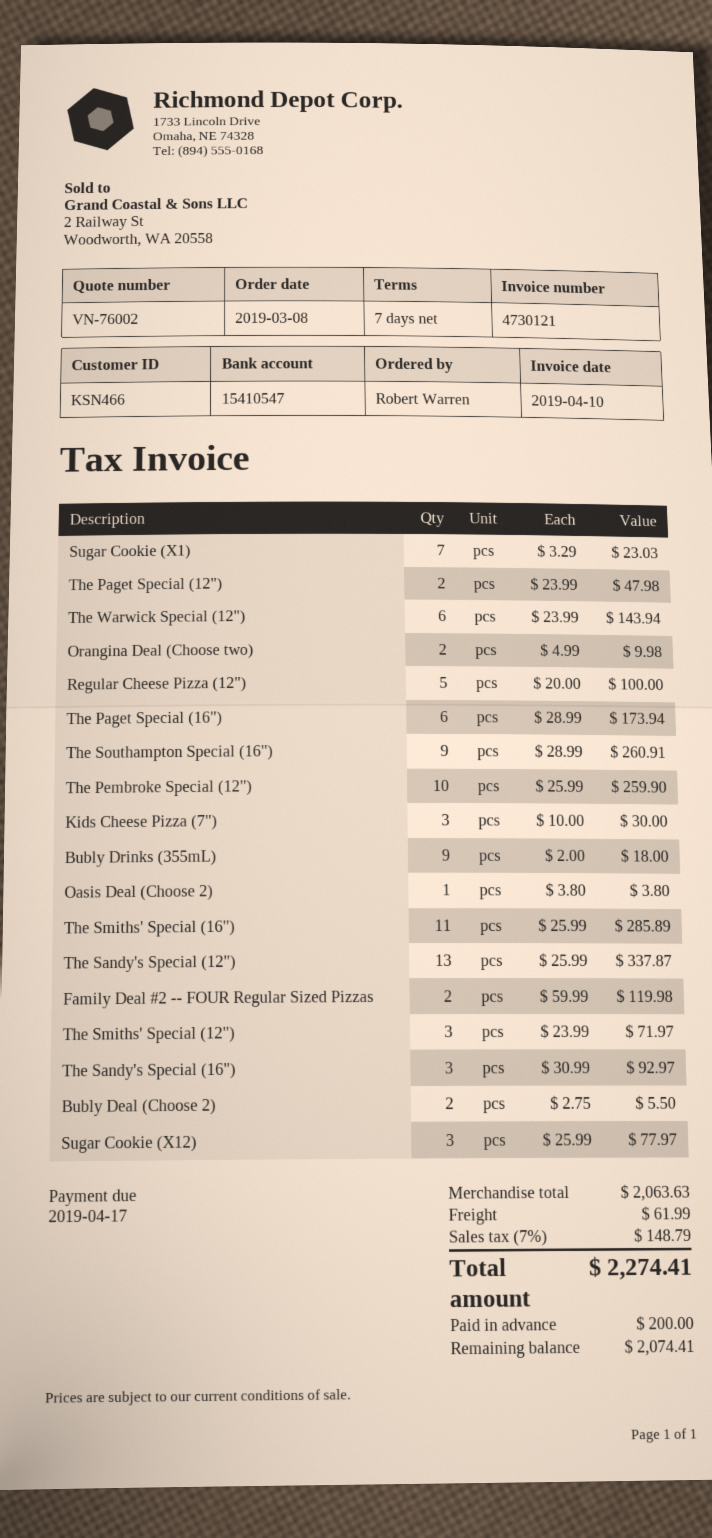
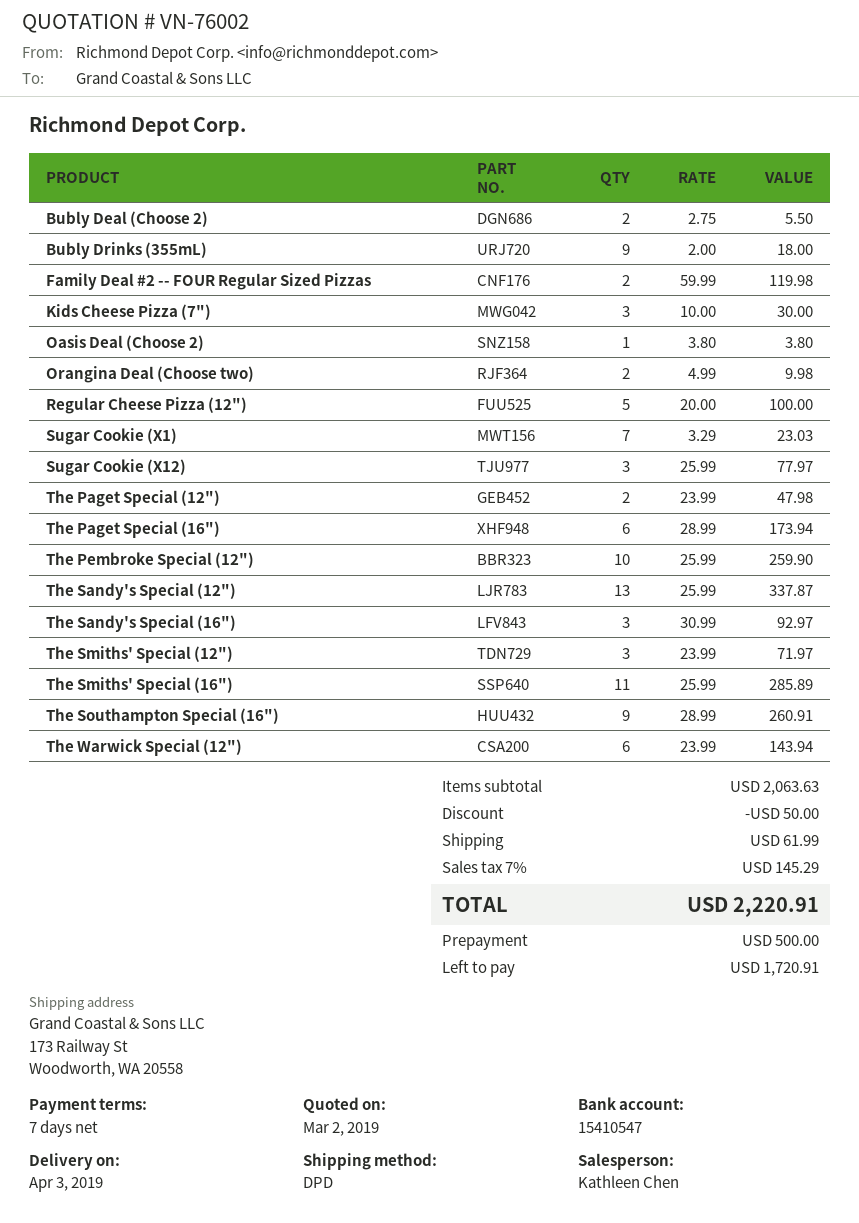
discount: none -> 50.00
tax: 7% = 148.79 -> 7% = 145.29
total: 2274.41 -> 2220.91
deposit: 200.00 -> 500.00
balance: 2074.41 -> 1720.91

